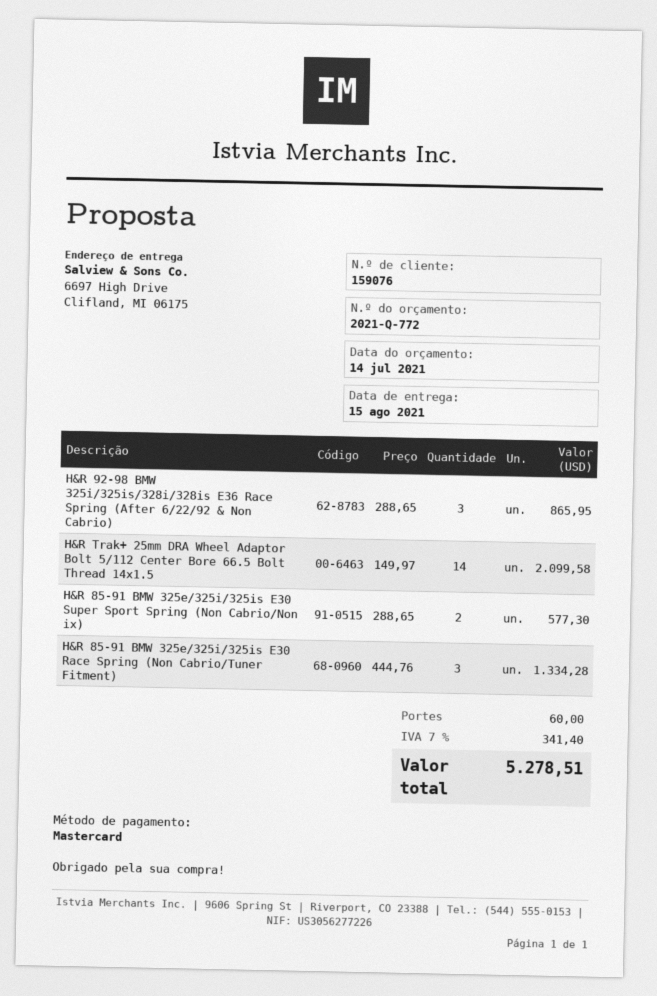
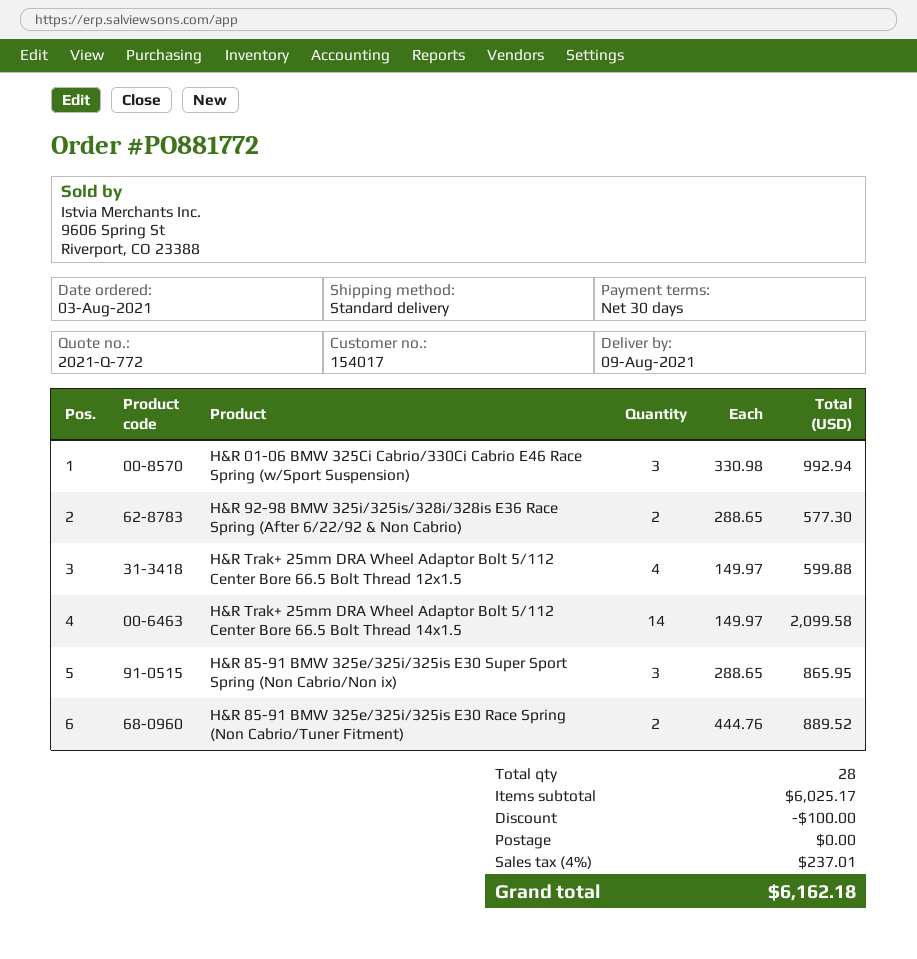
delivery date: 2021-08-15 -> 2021-08-09
customer number: 159076 -> 154017
H&R 92-98 BMW 325i/325is/328i/328is E36 Race Spring (After 6/22/92 & Non Cabrio): 3 x 288.65 = 865.95 -> 2 x 288.65 = 577.30
H&R 85-91 BMW 325e/325i/325is E30 Super Sport Spring (Non Cabrio/Non ix): 2 x 288.65 = 577.30 -> 3 x 288.65 = 865.95
H&R 85-91 BMW 325e/325i/325is E30 Race Spring (Non Cabrio/Tuner Fitment): 3 x 444.76 = 1334.28 -> 2 x 444.76 = 889.52
H&R 01-06 BMW 325Ci Cabrio/330Ci Cabrio E46 Race Spring (w/Sport Suspension): none -> 3 x 330.98 = 992.94
H&R Trak+ 25mm DRA Wheel Adaptor Bolt 5/112 Center Bore 66.5 Bolt Thread 12x1.5: none -> 4 x 149.97 = 599.88
discount: none -> 100.00
shipping: 60.00 -> 0.00
tax: 7% = 341.40 -> 4% = 237.01
total: 5278.51 -> 6162.18

